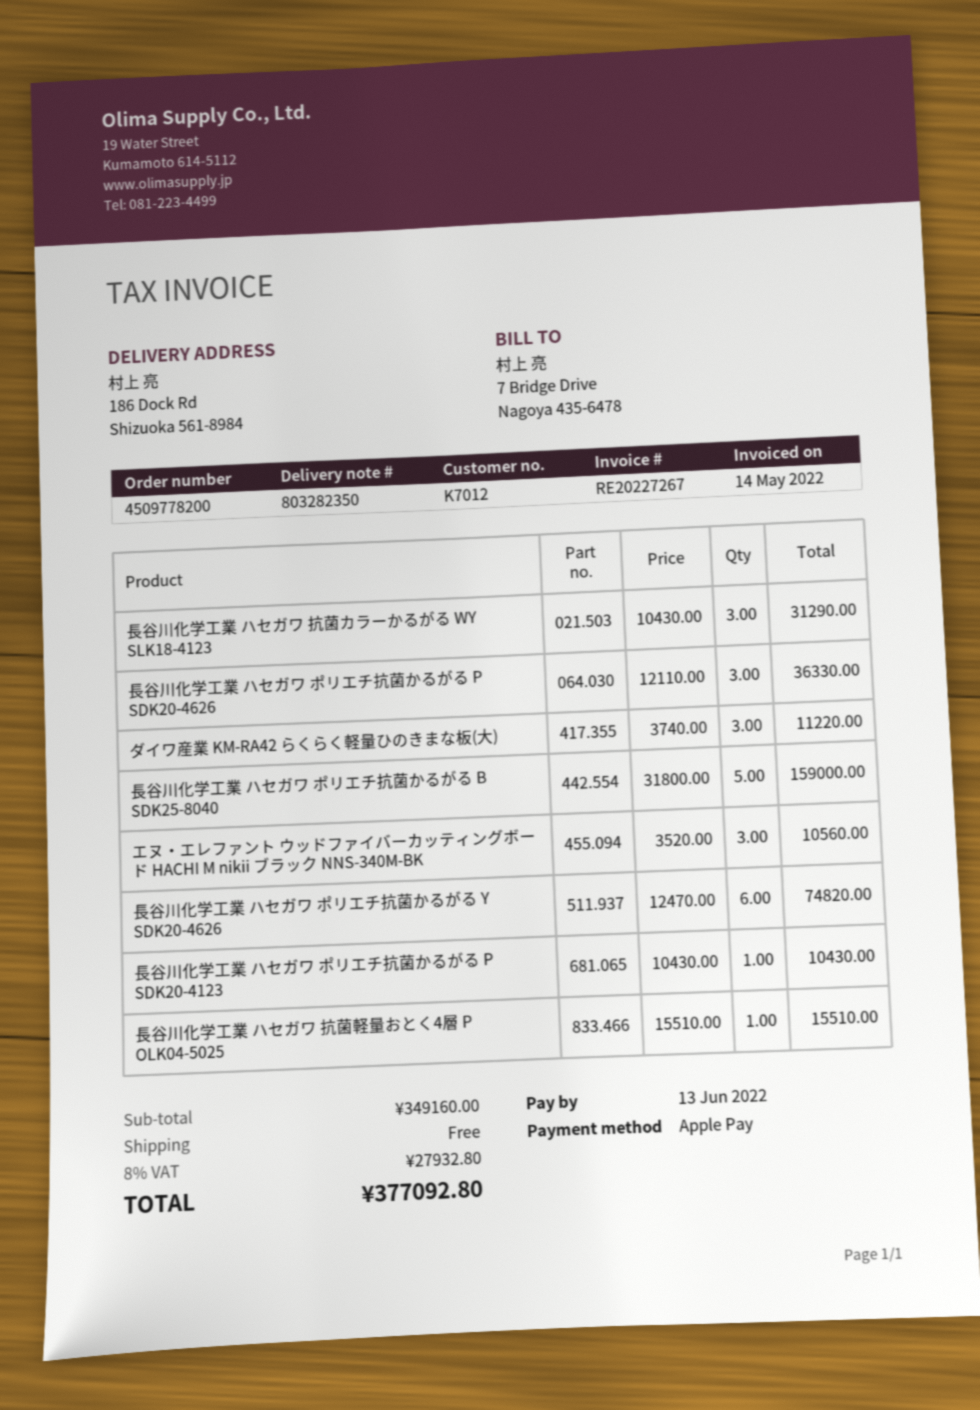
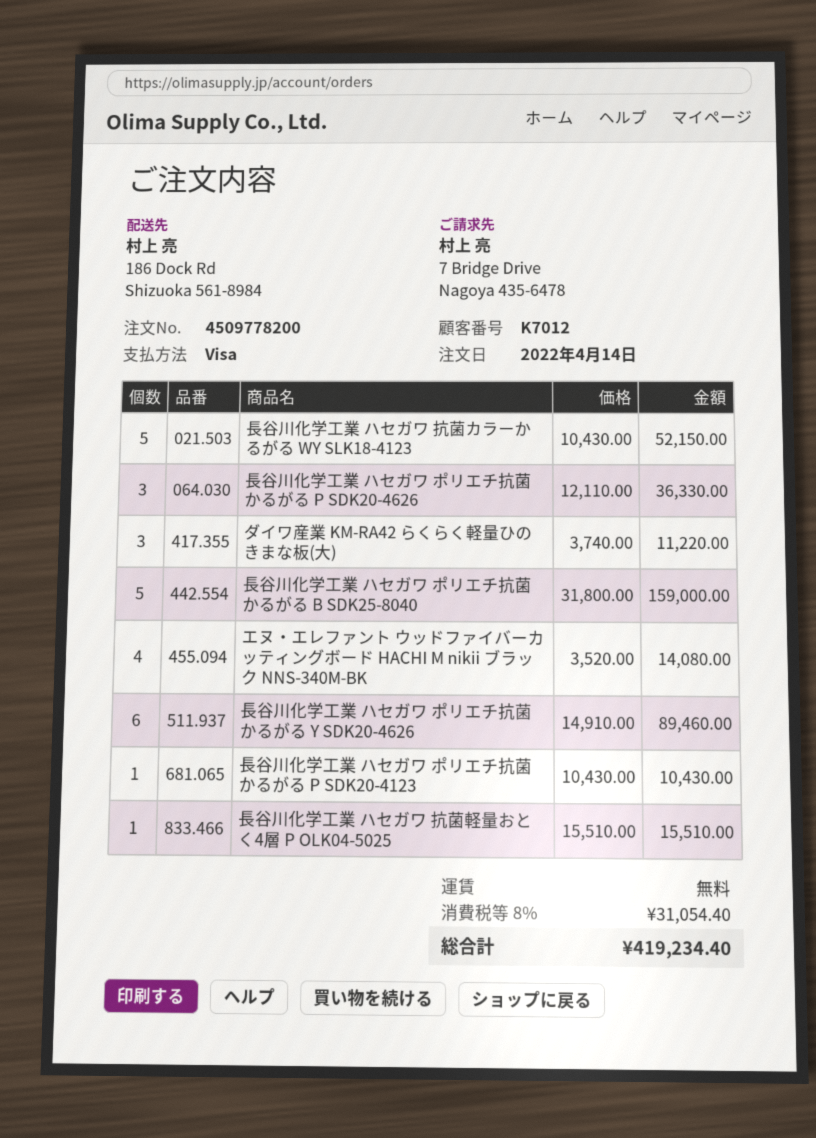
payment method: Apple Pay -> Visa
長谷川化学工業 ハセガワ 抗菌カラーかるがる WY SLK18-4123: 3 x 10430.00 = 31290.00 -> 5 x 10430.00 = 52150.00
エヌ・エレファント ウッドファイバーカッティングボード HACHI M nikii ブラック NNS-340M-BK: 3 x 3520.00 = 10560.00 -> 4 x 3520.00 = 14080.00
長谷川化学工業 ハセガワ ポリエチ抗菌かるがる Y SDK20-4626: 6 x 12470.00 = 74820.00 -> 6 x 14910.00 = 89460.00
tax: 8% = 27932.80 -> 8% = 31054.40
total: 377092.80 -> 419234.40

